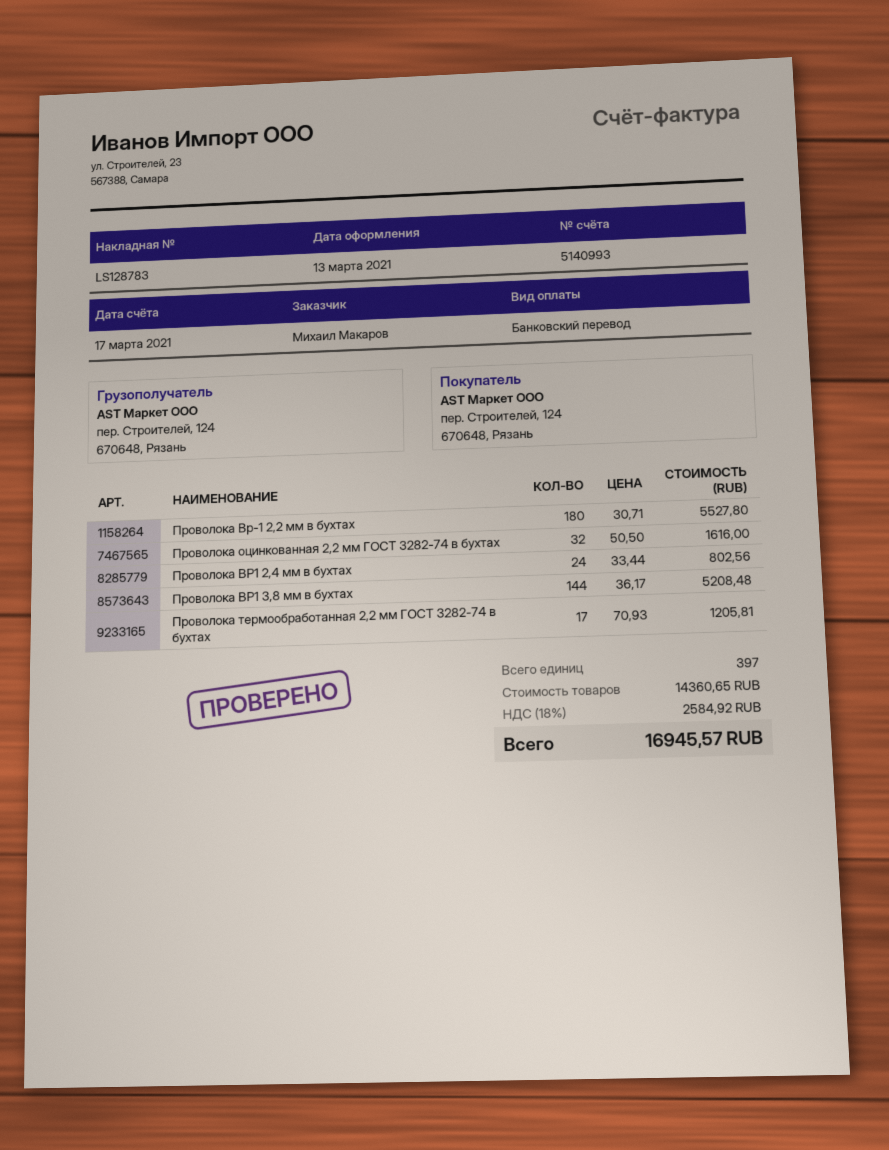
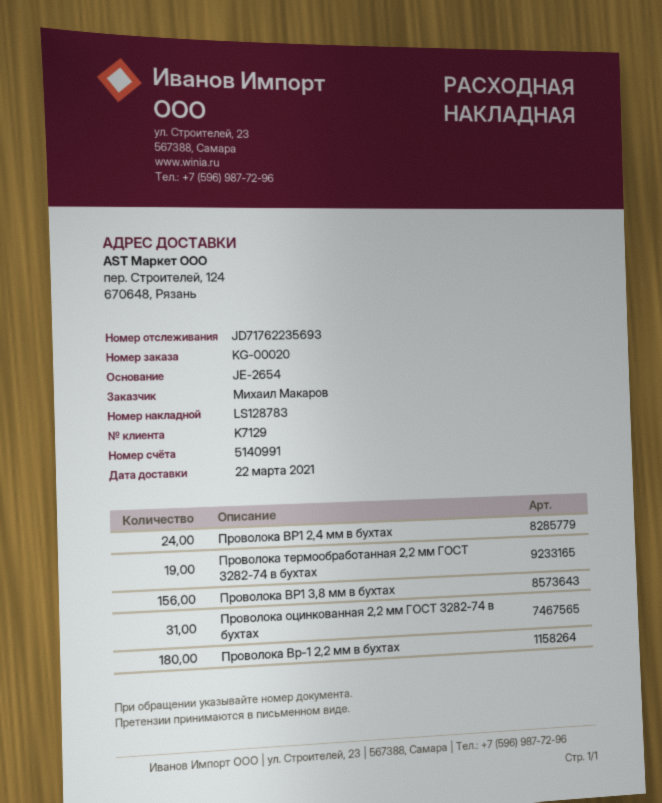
invoice number: 5140993 -> 5140991
Проволока оцинкованная 2,2 мм ГОСТ 3282-74 в бухтах: 32 -> 31
Проволока ВР1 3,8 мм в бухтах: 144 -> 156
Проволока термообработанная 2,2 мм ГОСТ 3282-74 в бухтах: 17 -> 19

